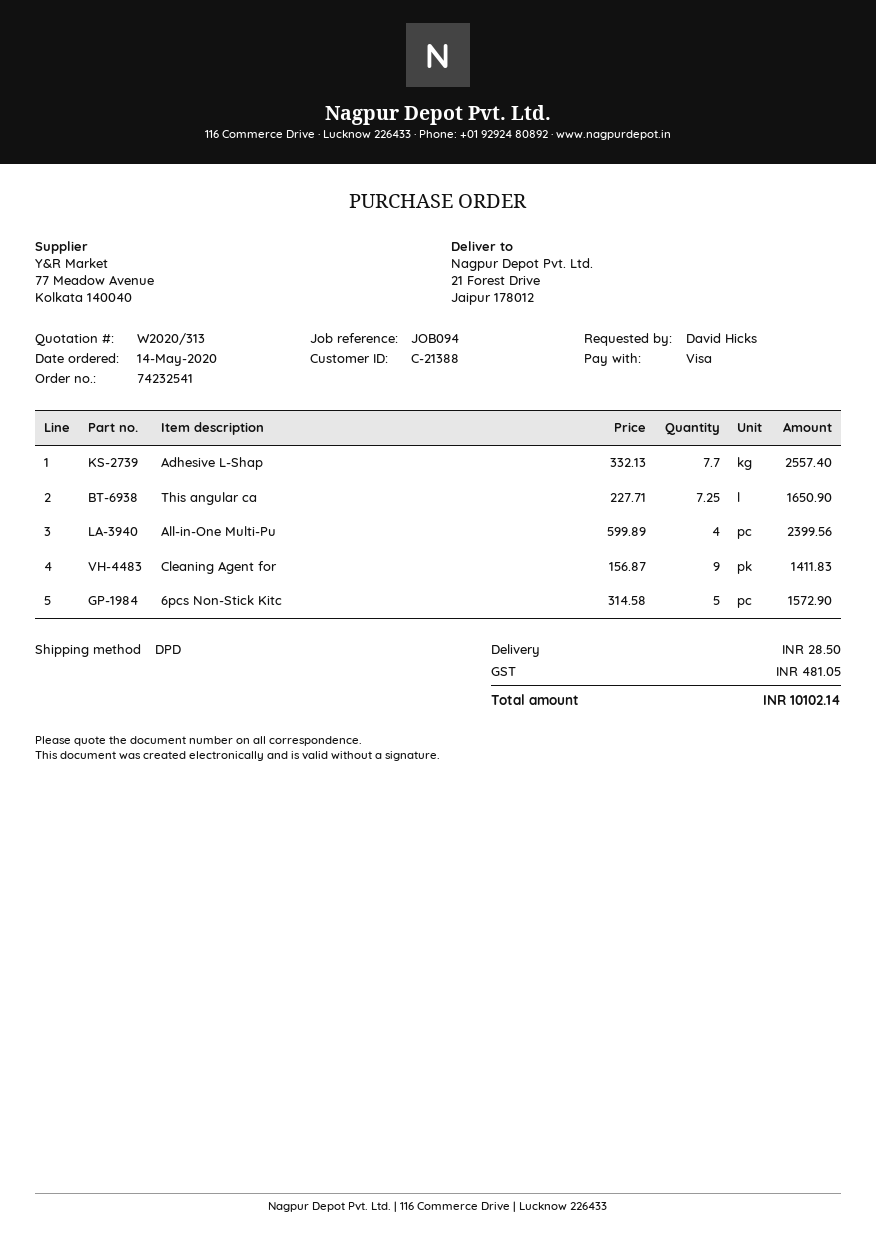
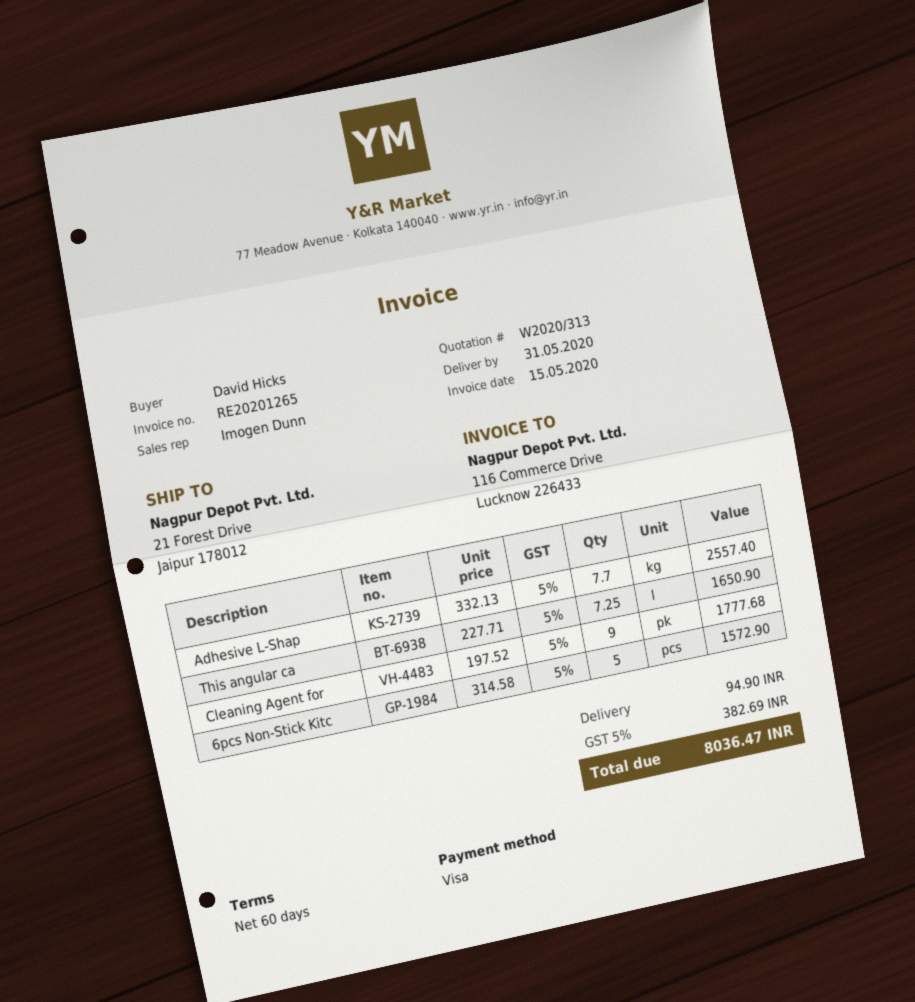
All-in-One Multi-Pu: 4 x 599.89 = 2399.56 -> none
Cleaning Agent for: 9 x 156.87 = 1411.83 -> 9 x 197.52 = 1777.68
shipping: 28.50 -> 94.90
tax: 481.05 -> 382.69
total: 10102.14 -> 8036.47

